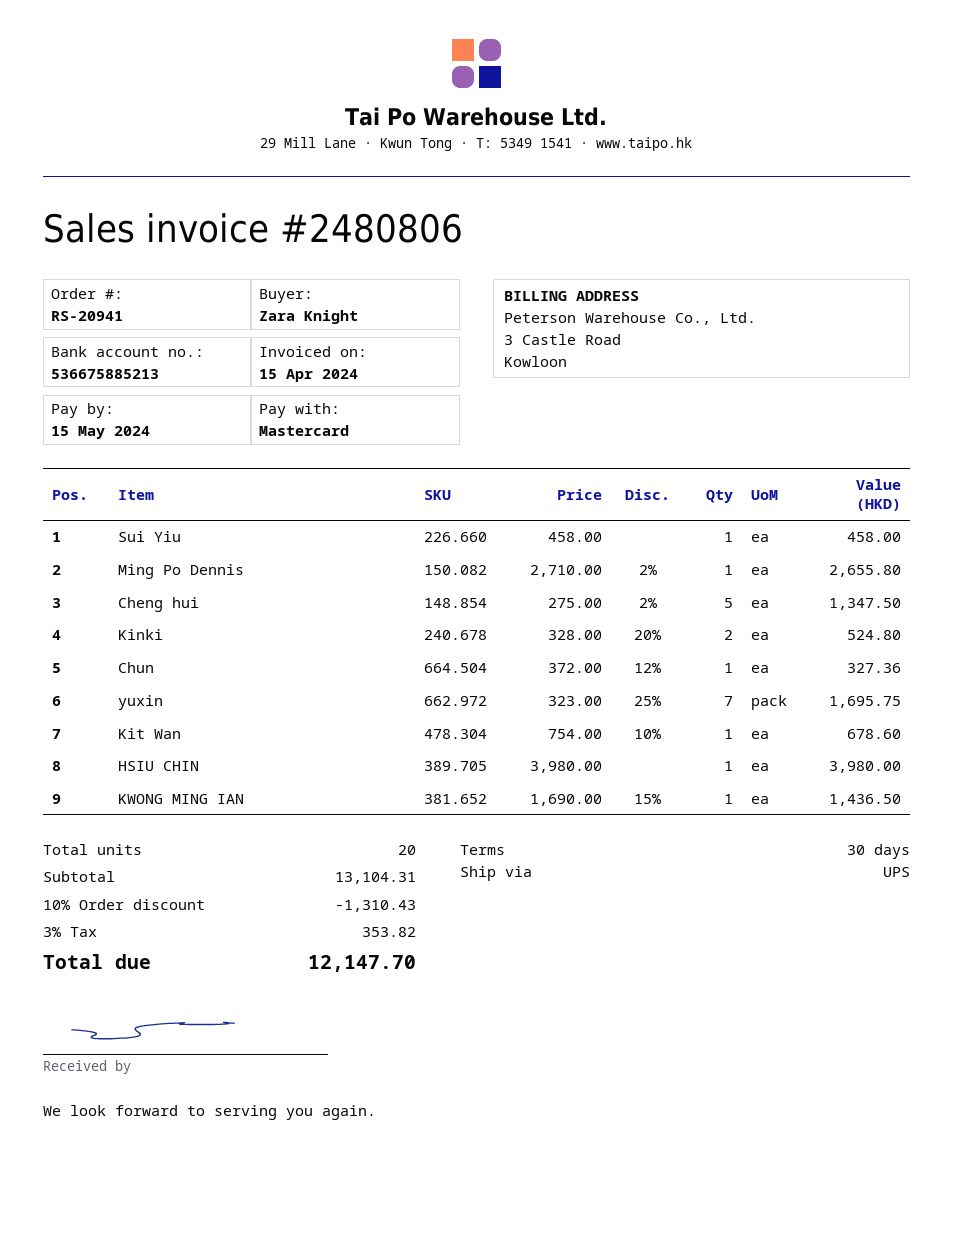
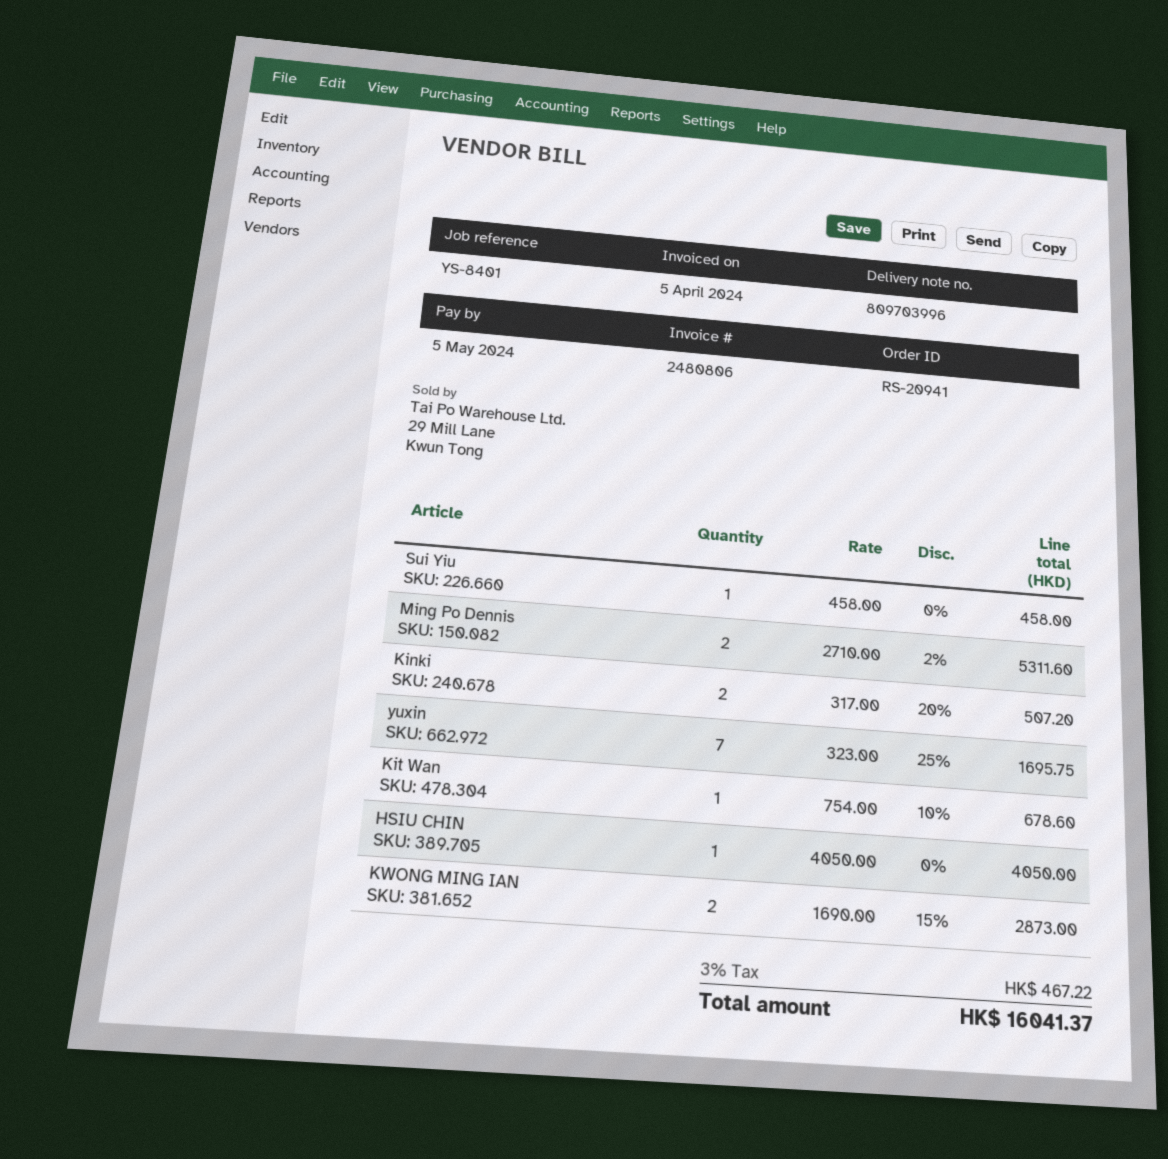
invoice date: 2024-04-15 -> 2024-04-05
due date: 2024-05-15 -> 2024-05-05
Ming Po Dennis: 1 x 2710.00 - 2% = 2655.80 -> 2 x 2710.00 - 2% = 5311.60
Cheng hui: 5 x 275.00 - 2% = 1347.50 -> none
Kinki: 2 x 328.00 - 20% = 524.80 -> 2 x 317.00 - 20% = 507.20
Chun: 1 x 372.00 - 12% = 327.36 -> none
HSIU CHIN: 1 x 3980.00 = 3980.00 -> 1 x 4050.00 = 4050.00
KWONG MING IAN: 1 x 1690.00 - 15% = 1436.50 -> 2 x 1690.00 - 15% = 2873.00
discount: 10% = 1310.43 -> none
tax: 3% = 353.82 -> 3% = 467.22
total: 12147.70 -> 16041.37

